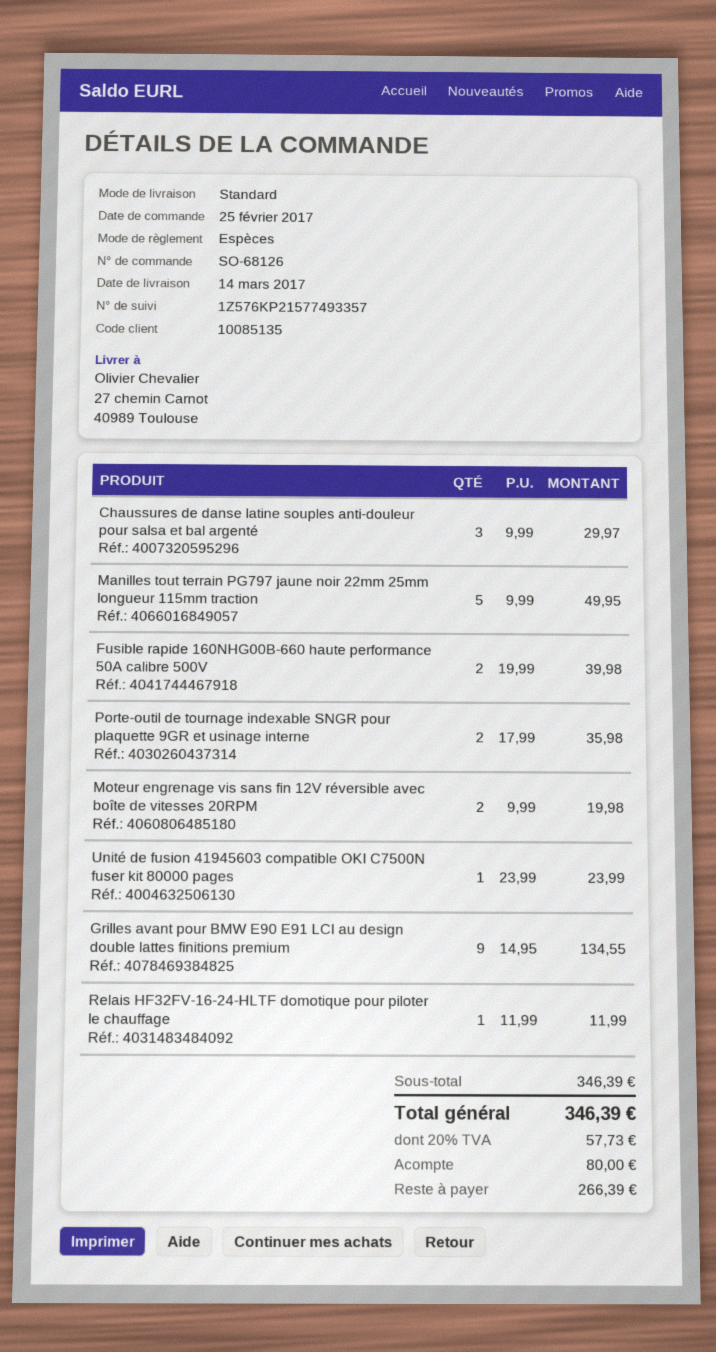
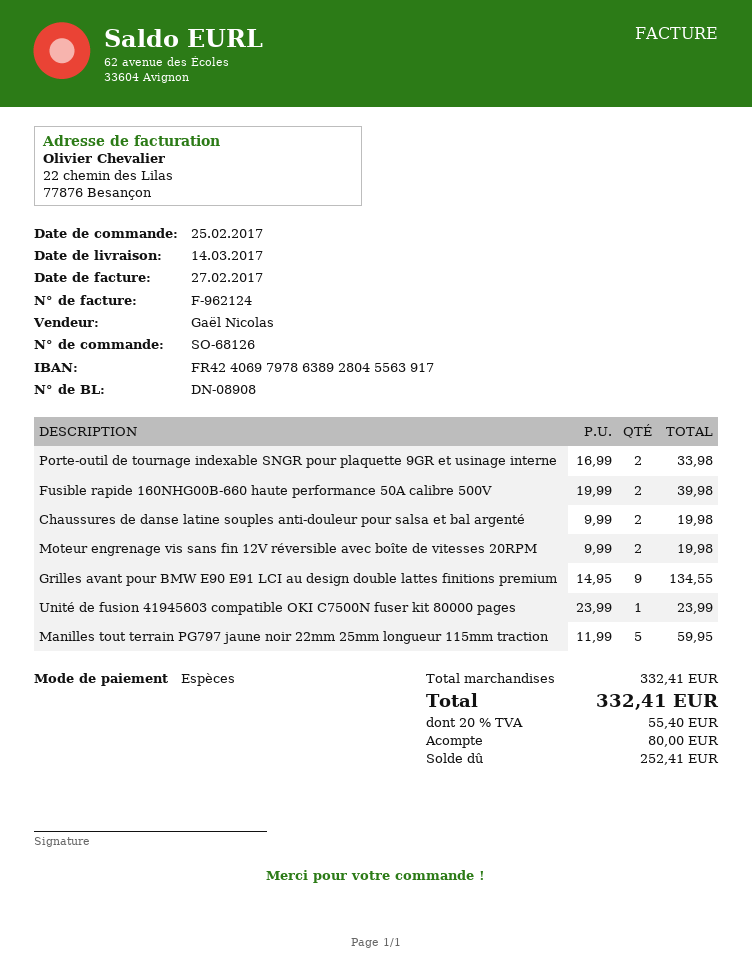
Chaussures de danse latine souples anti-douleur pour salsa et bal argenté: 3 x 9.99 = 29.97 -> 2 x 9.99 = 19.98
Manilles tout terrain PG797 jaune noir 22mm 25mm longueur 115mm traction: 5 x 9.99 = 49.95 -> 5 x 11.99 = 59.95
Porte-outil de tournage indexable SNGR pour plaquette 9GR et usinage interne: 2 x 17.99 = 35.98 -> 2 x 16.99 = 33.98
Relais HF32FV-16-24-HLTF domotique pour piloter le chauffage: 1 x 11.99 = 11.99 -> none
subtotal: 346.39 -> 332.41
tax: 20% = 57.73 -> 20% = 55.40
total: 346.39 -> 332.41
balance: 266.39 -> 252.41

